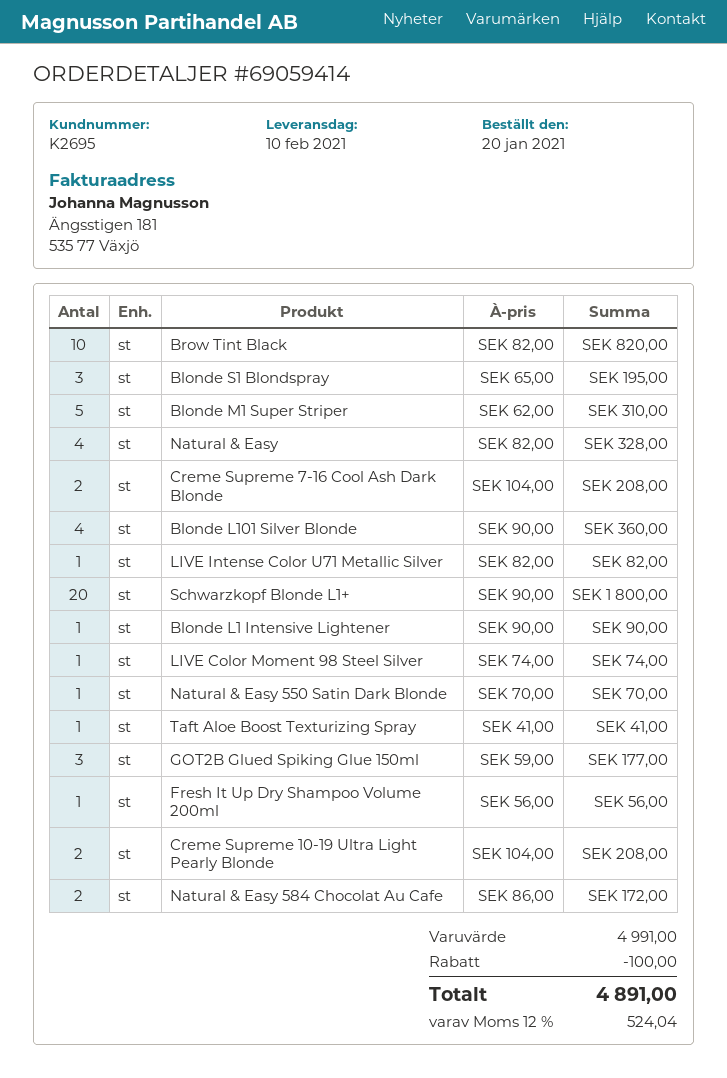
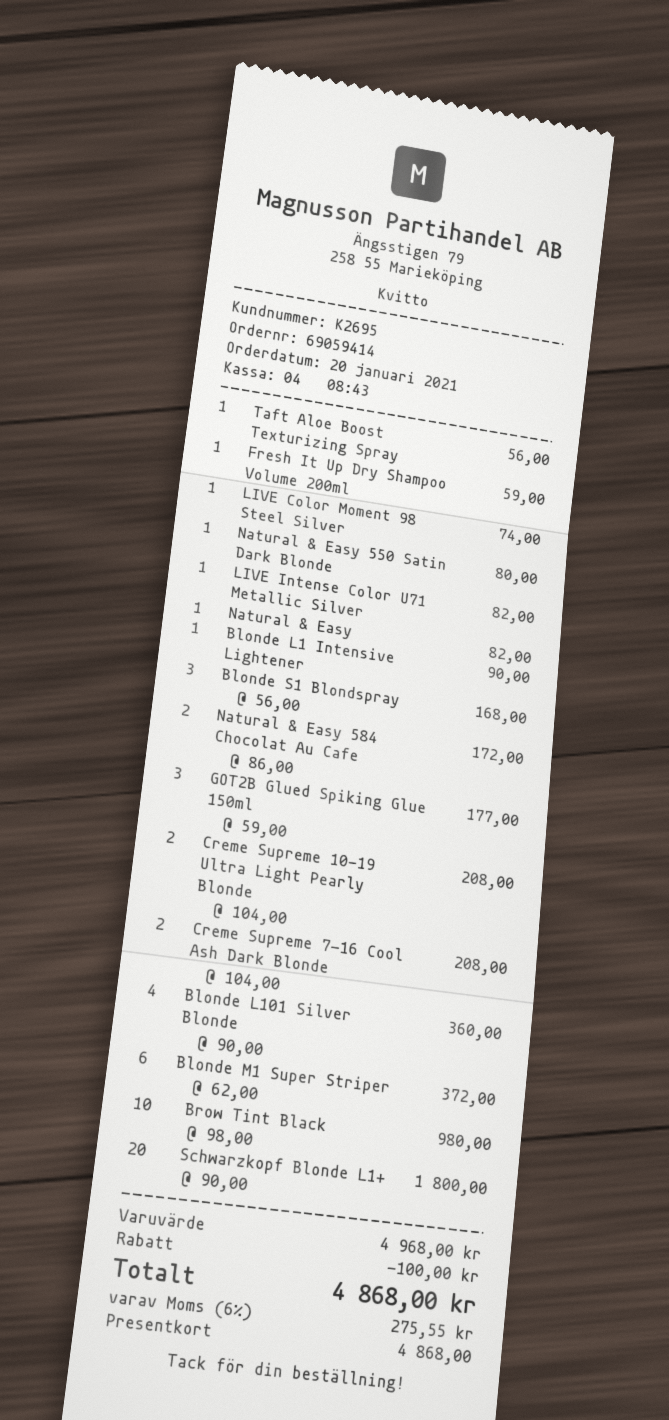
Brow Tint Black: 10 x 82.00 = 820.00 -> 10 x 98.00 = 980.00
Blonde S1 Blondspray: 3 x 65.00 = 195.00 -> 3 x 56.00 = 168.00
Blonde M1 Super Striper: 5 x 62.00 = 310.00 -> 6 x 62.00 = 372.00
Natural & Easy: 4 x 82.00 = 328.00 -> 1 x 82.00 = 82.00
Natural & Easy 550 Satin Dark Blonde: 1 x 70.00 = 70.00 -> 1 x 80.00 = 80.00
Taft Aloe Boost Texturizing Spray: 1 x 41.00 = 41.00 -> 1 x 56.00 = 56.00
Fresh It Up Dry Shampoo Volume 200ml: 1 x 56.00 = 56.00 -> 1 x 59.00 = 59.00
subtotal: 4991.00 -> 4968.00
tax: 12% = 524.04 -> 6% = 275.55
total: 4891.00 -> 4868.00

